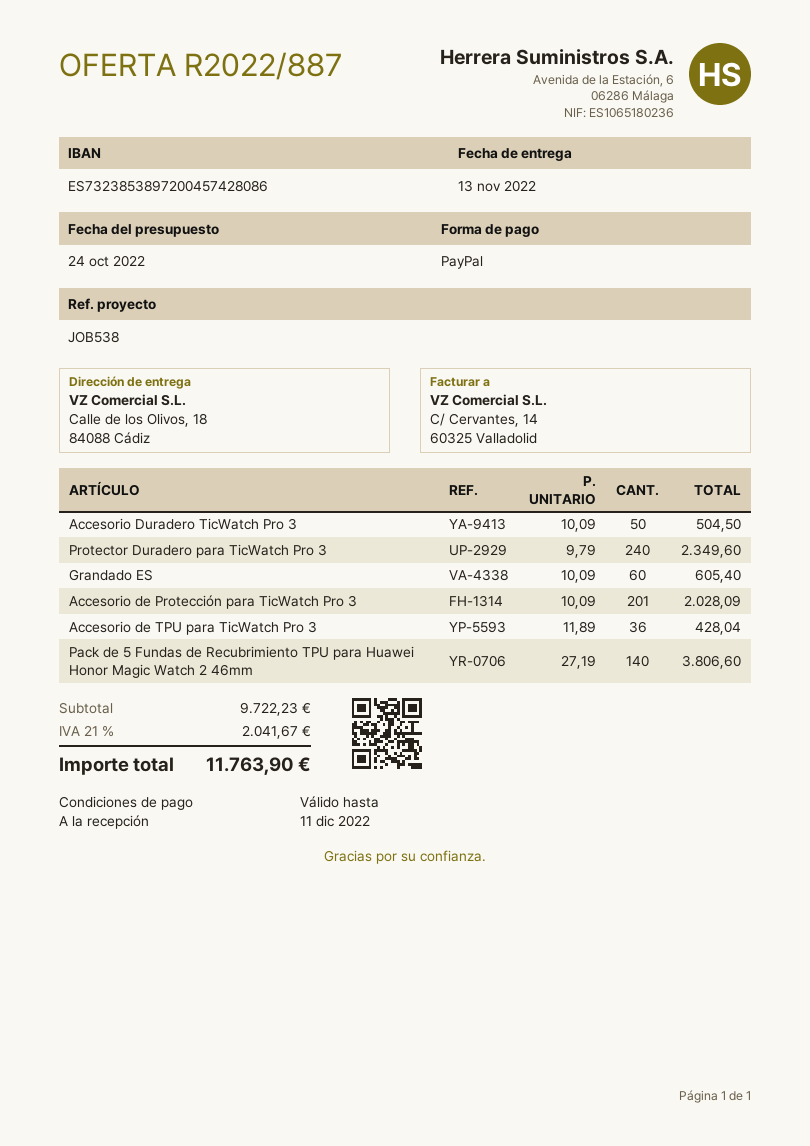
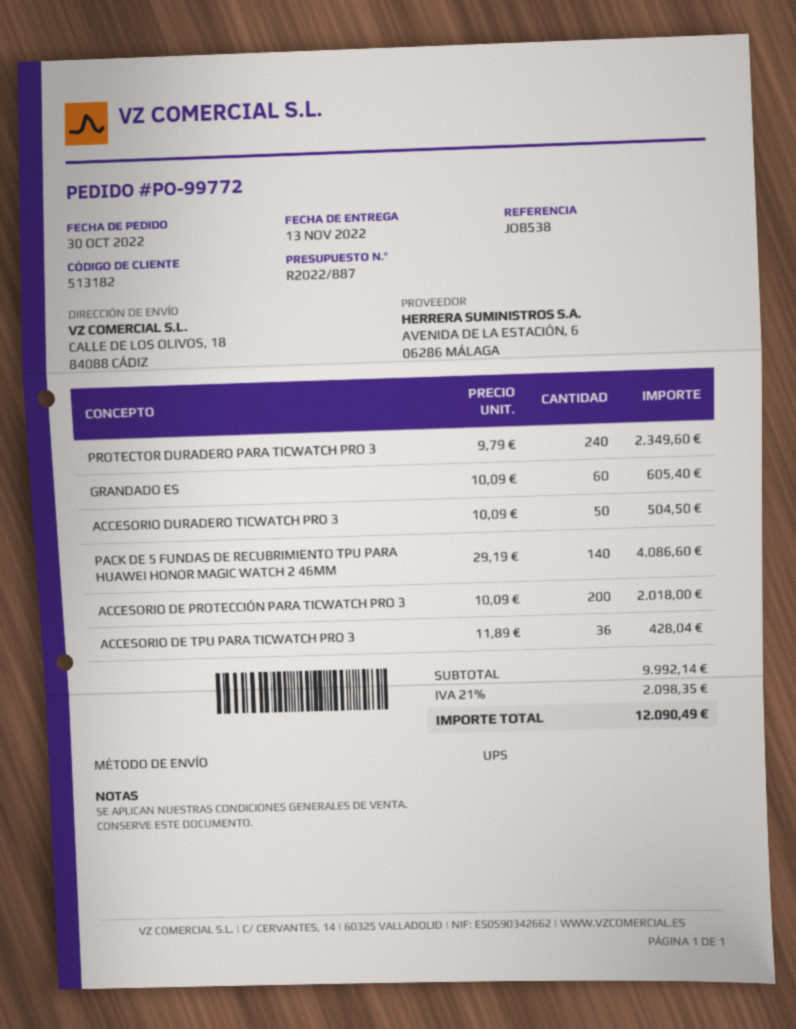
Accesorio de Protección para TicWatch Pro 3: 201 x 10.09 = 2028.09 -> 200 x 10.09 = 2018.00
Pack de 5 Fundas de Recubrimiento TPU para Huawei Honor Magic Watch 2 46mm: 140 x 27.19 = 3806.60 -> 140 x 29.19 = 4086.60
subtotal: 9722.23 -> 9992.14
tax: 21% = 2041.67 -> 21% = 2098.35
total: 11763.90 -> 12090.49

